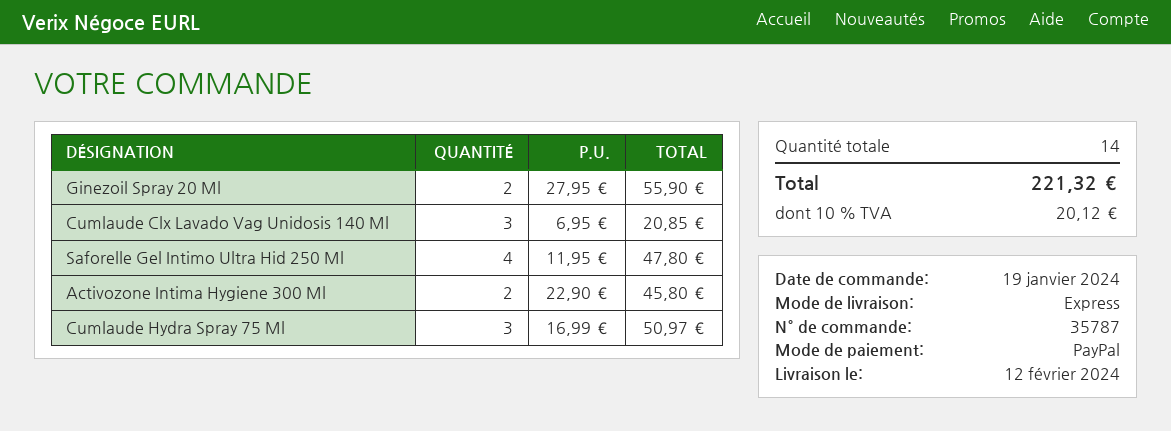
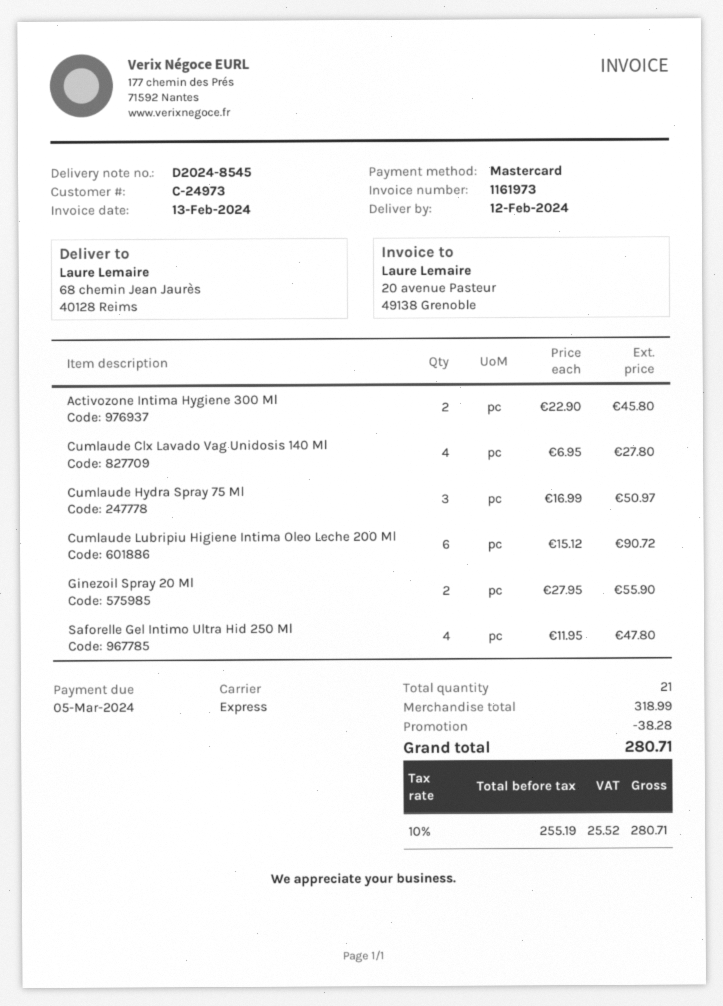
payment method: PayPal -> Mastercard
Cumlaude Clx Lavado Vag Unidosis 140 Ml: 3 x 6.95 = 20.85 -> 4 x 6.95 = 27.80
Cumlaude Lubripiu Higiene Intima Oleo Leche 200 Ml: none -> 6 x 15.12 = 90.72
total quantity: 14 -> 21
discount: none -> 38.28
tax: 10% = 20.12 -> 10% = 25.52
total: 221.32 -> 280.71

